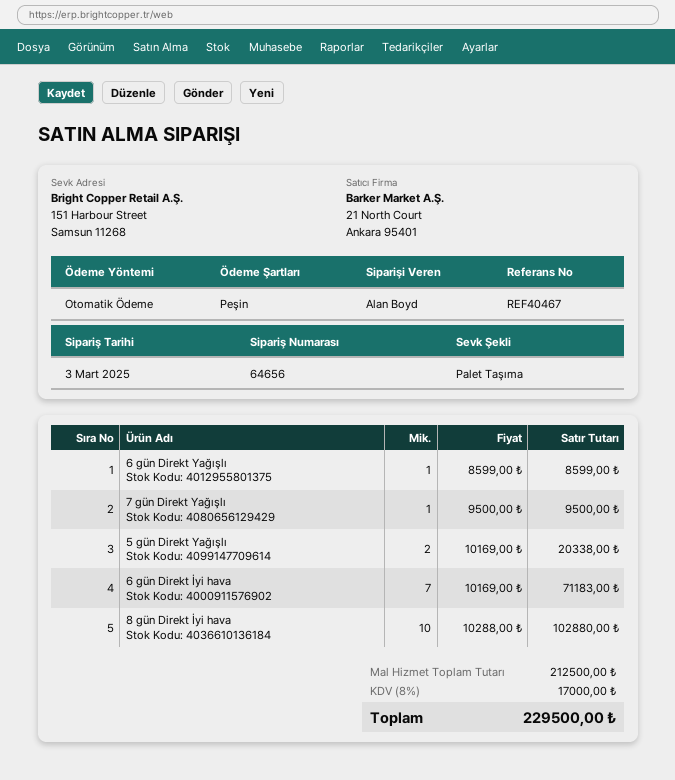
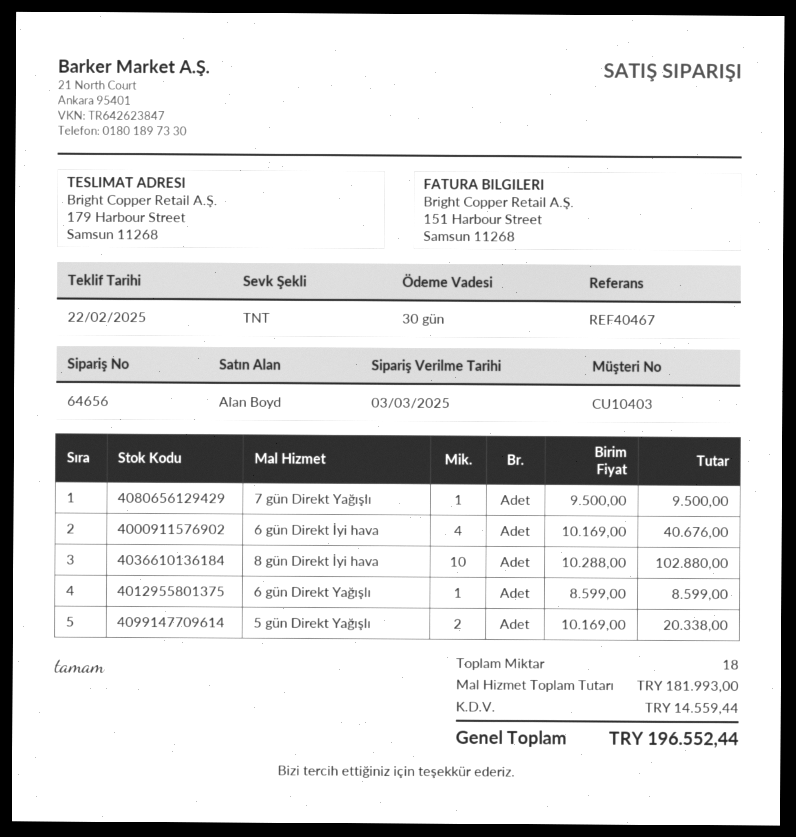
payment terms: on receipt -> 30 days
shipping method: pallet freight -> TNT
ship to: 151 Harbour Street, Samsun 11268 -> 179 Harbour Street, Samsun 11268
6 gün Direkt İyi hava: 7 x 10169.00 = 71183.00 -> 4 x 10169.00 = 40676.00
subtotal: 212500.00 -> 181993.00
tax: 17000.00 -> 14559.44
total: 229500.00 -> 196552.44

